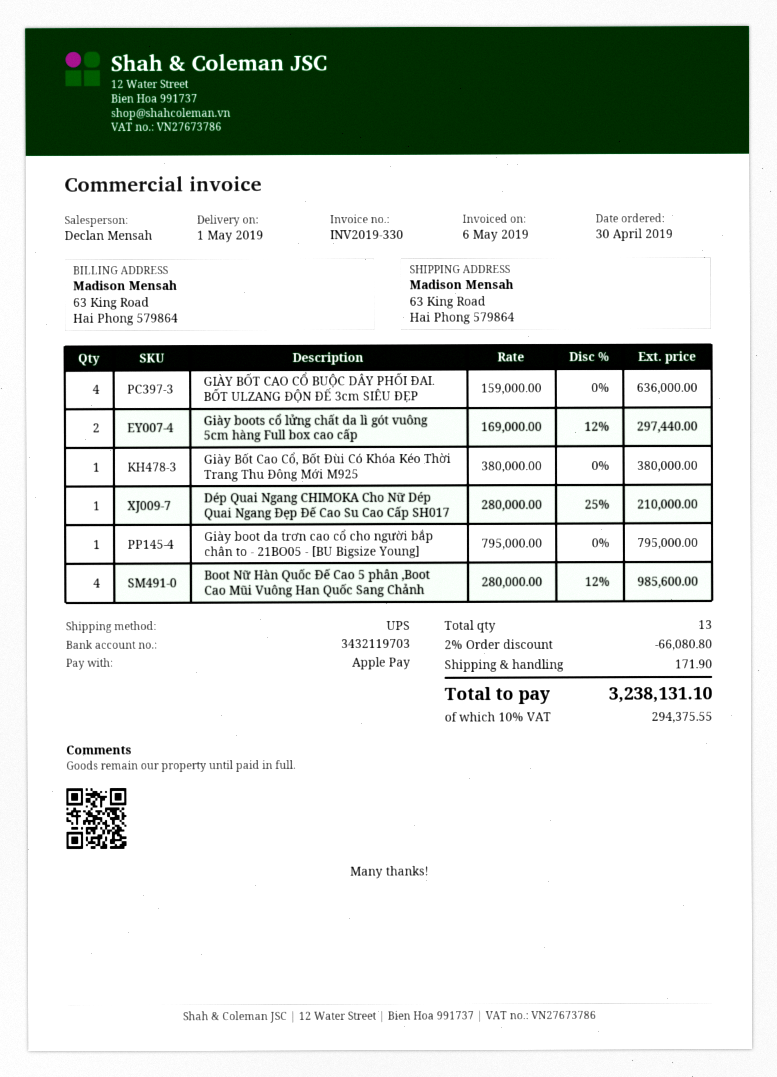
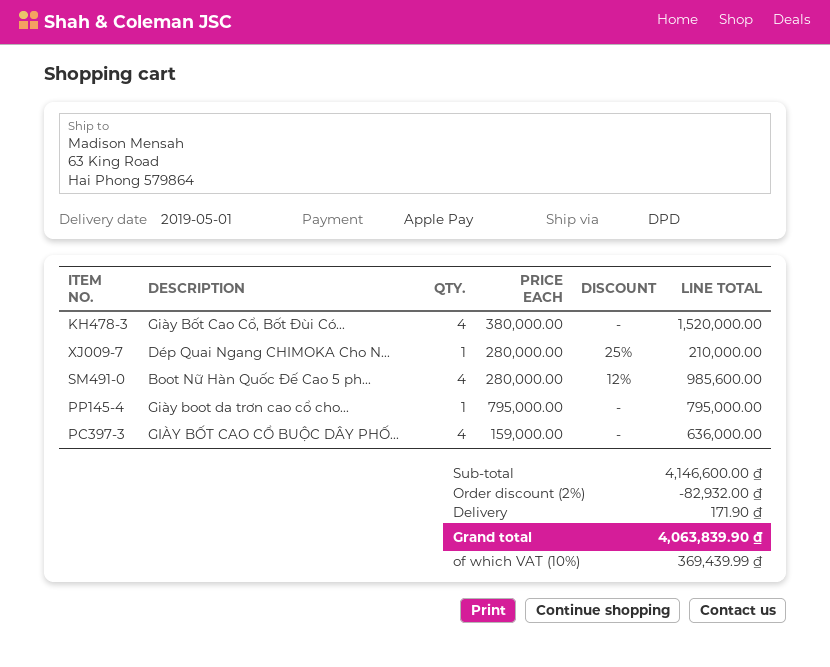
shipping method: UPS -> DPD
Giày boots cổ lửng chất da lì gót vuông 5cm hàng Full box cao cấp: 2 x 169000.00 - 12% = 297440.00 -> none
Giày Bốt Cao Cổ, Bốt Đùi Có Khóa Kéo Thời Trang Thu Đông Mới M925: 1 x 380000.00 = 380000.00 -> 4 x 380000.00 = 1520000.00
discount: 2% = 66080.80 -> 2% = 82932.00
tax: 10% = 294375.55 -> 10% = 369439.99
total: 3238131.10 -> 4063839.90

